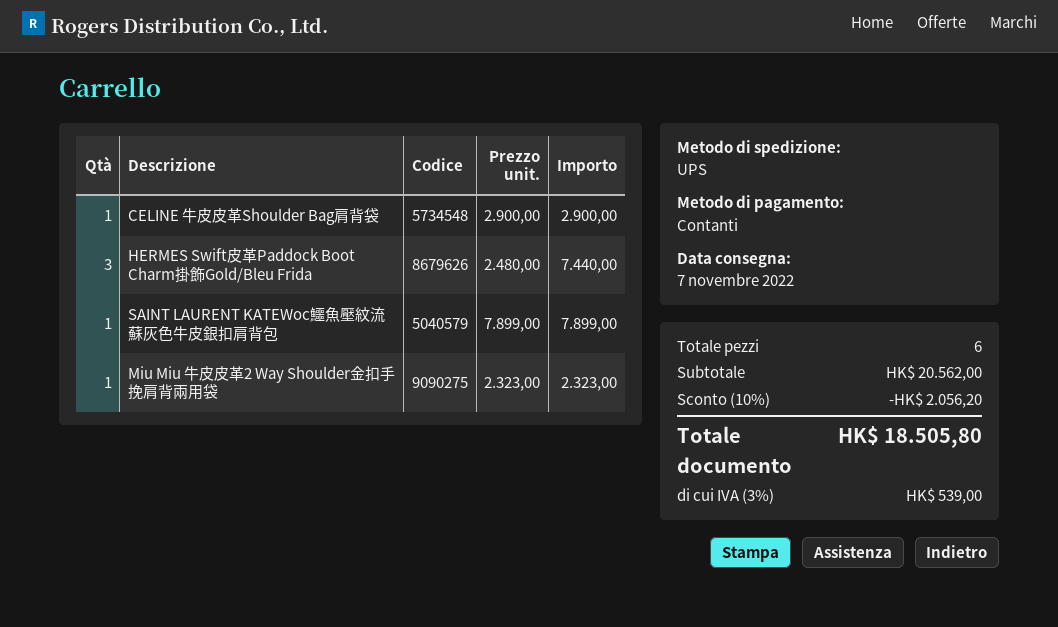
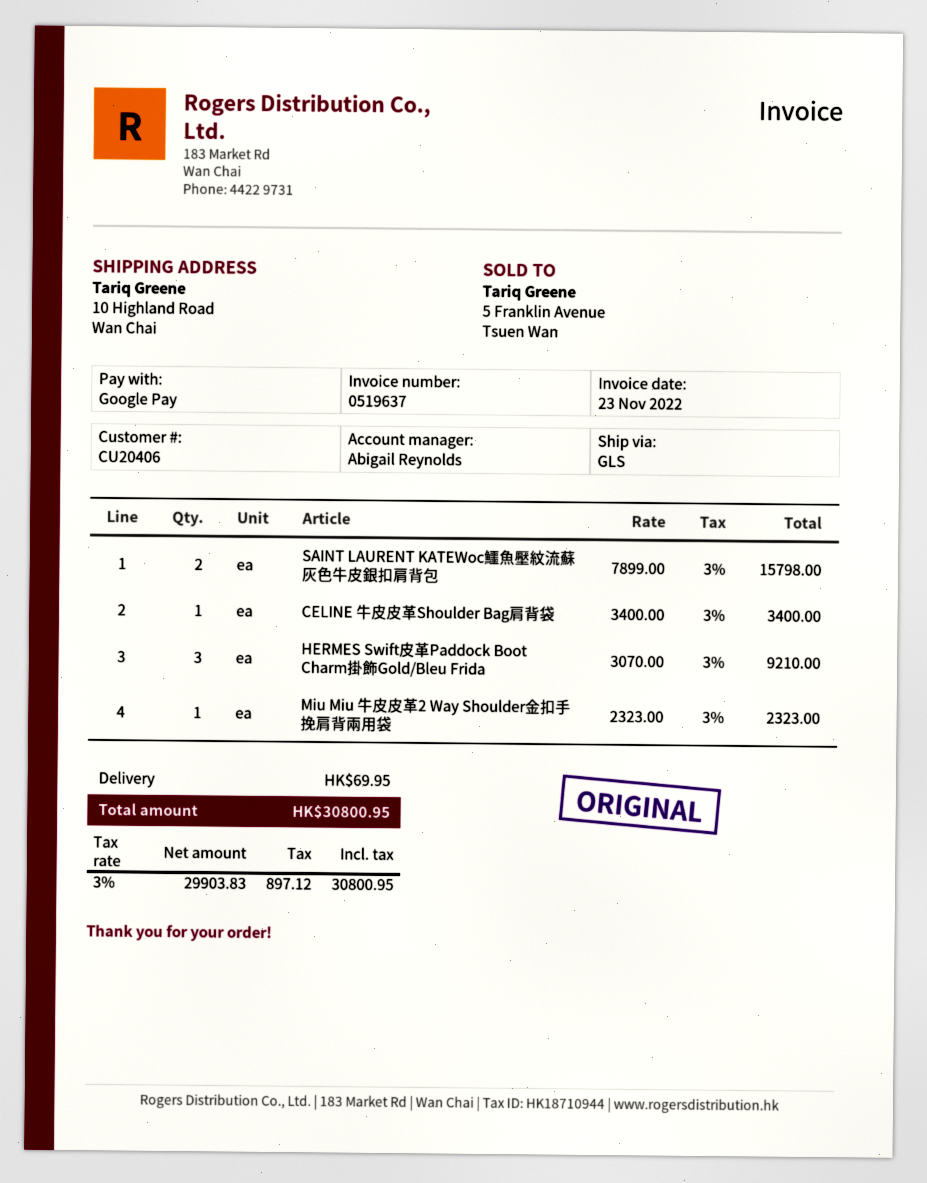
payment method: cash -> Google Pay
shipping method: UPS -> GLS
CELINE 牛皮皮革Shoulder Bag肩背袋: 1 x 2900.00 = 2900.00 -> 1 x 3400.00 = 3400.00
HERMES Swift皮革Paddock Boot Charm掛飾Gold/Bleu Frida: 3 x 2480.00 = 7440.00 -> 3 x 3070.00 = 9210.00
SAINT LAURENT KATEWoc鱷魚壓紋流蘇灰色牛皮銀扣肩背包: 1 x 7899.00 = 7899.00 -> 2 x 7899.00 = 15798.00
discount: 10% = 2056.20 -> none
shipping: none -> 69.95
tax: 3% = 539.00 -> 3% = 897.12
total: 18505.80 -> 30800.95

